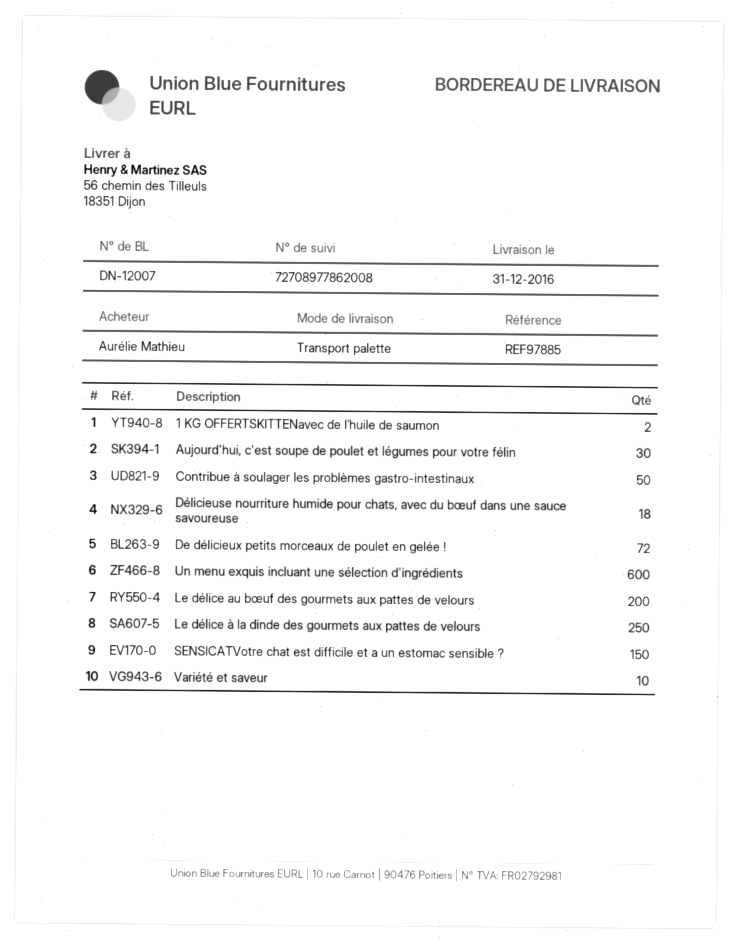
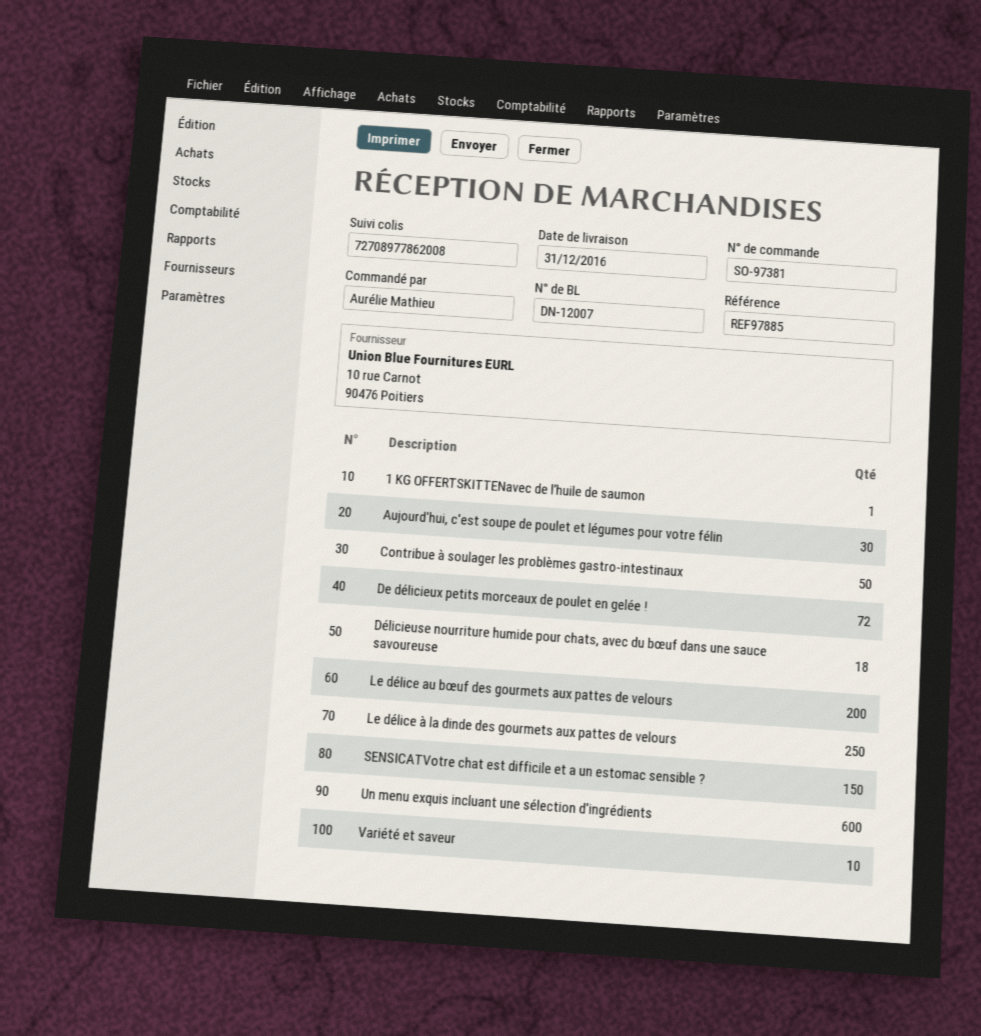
1 KG OFFERTSKITTENavec de l’huile de saumon: 2 -> 1

